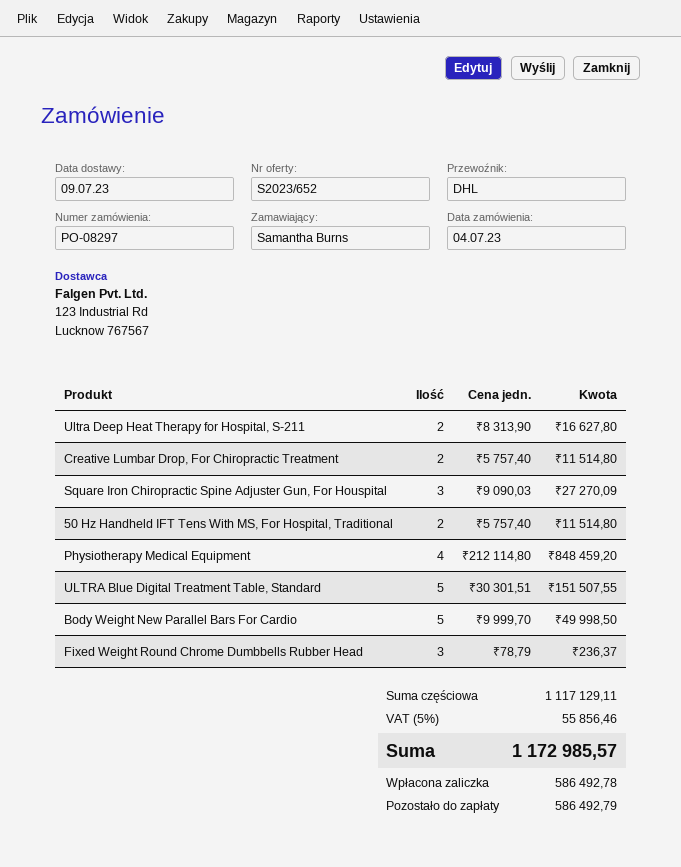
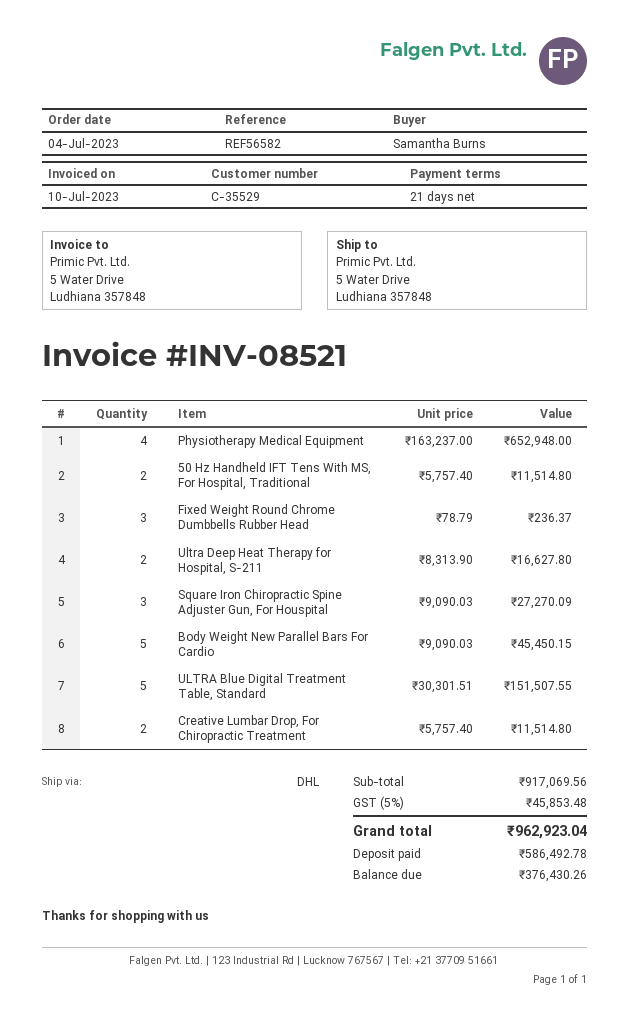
Physiotherapy Medical Equipment: 4 x 212114.80 = 848459.20 -> 4 x 163237.00 = 652948.00
Body Weight New Parallel Bars For Cardio: 5 x 9999.70 = 49998.50 -> 5 x 9090.03 = 45450.15
subtotal: 1117129.11 -> 917069.56
tax: 5% = 55856.46 -> 5% = 45853.48
total: 1172985.57 -> 962923.04
balance: 586492.79 -> 376430.26

